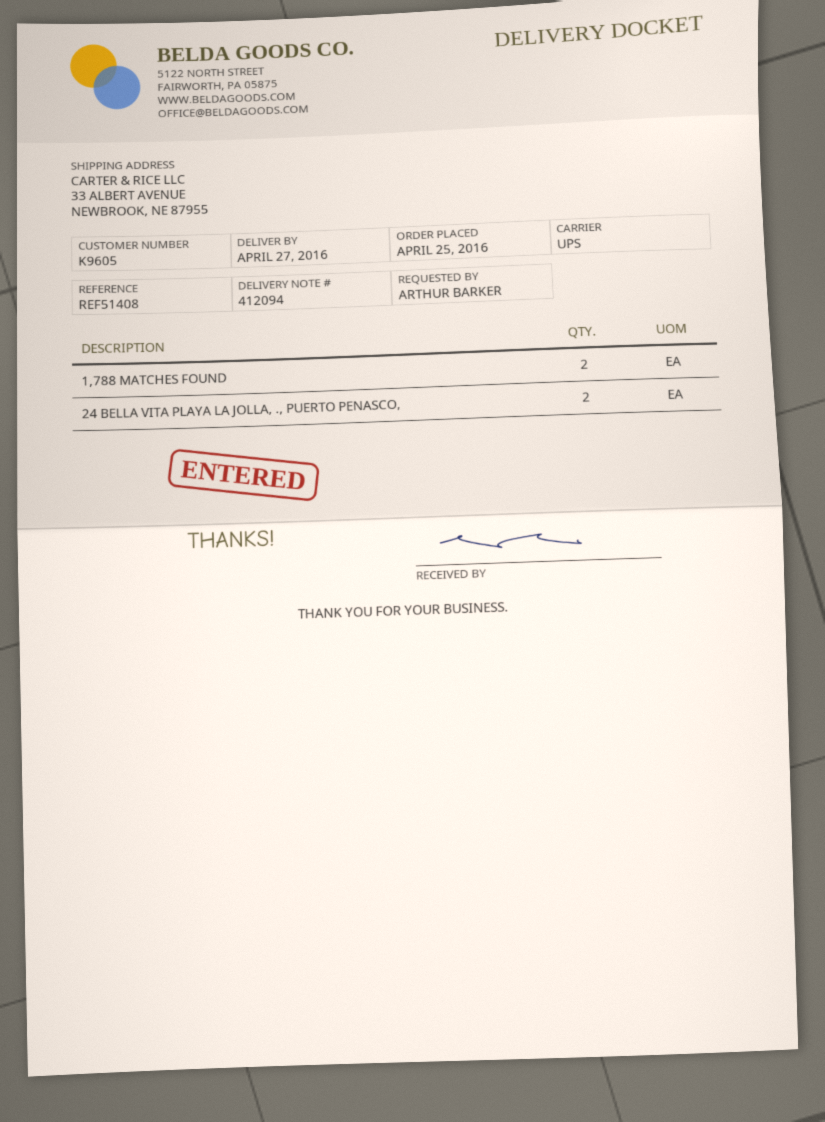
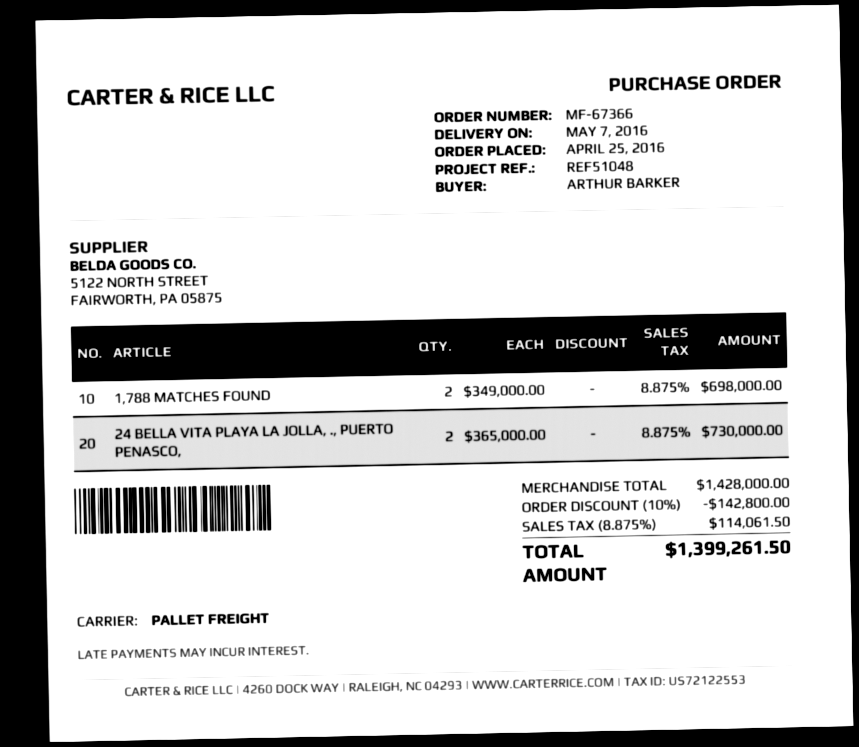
delivery date: 2016-04-27 -> 2016-05-07
reference: REF51408 -> REF51048
shipping method: UPS -> pallet freight

